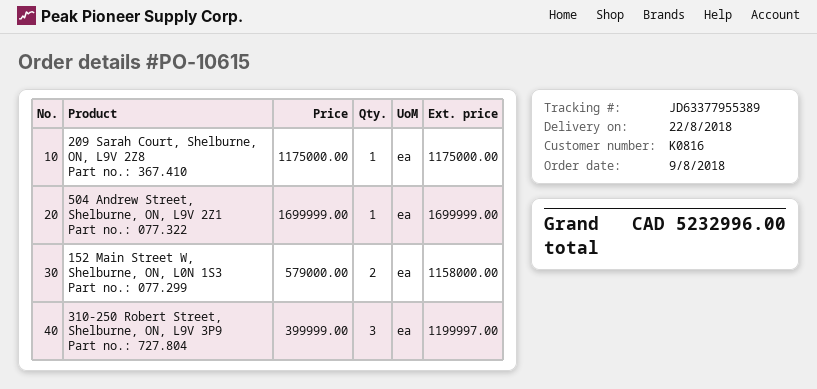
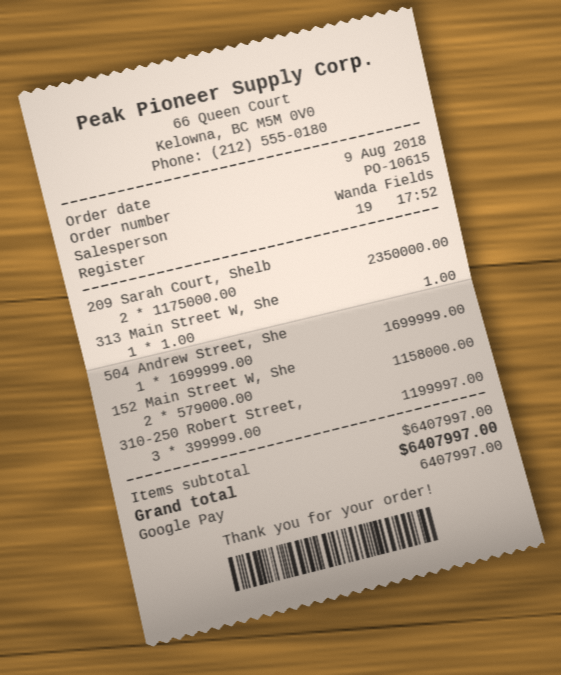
209 Sarah Court, Shelburne, ON, L9V 2Z8: 1 x 1175000.00 = 1175000.00 -> 2 x 1175000.00 = 2350000.00
313 Main Street W, She: none -> 1 x 1.00 = 1.00
total: 5232996.00 -> 6407997.00

